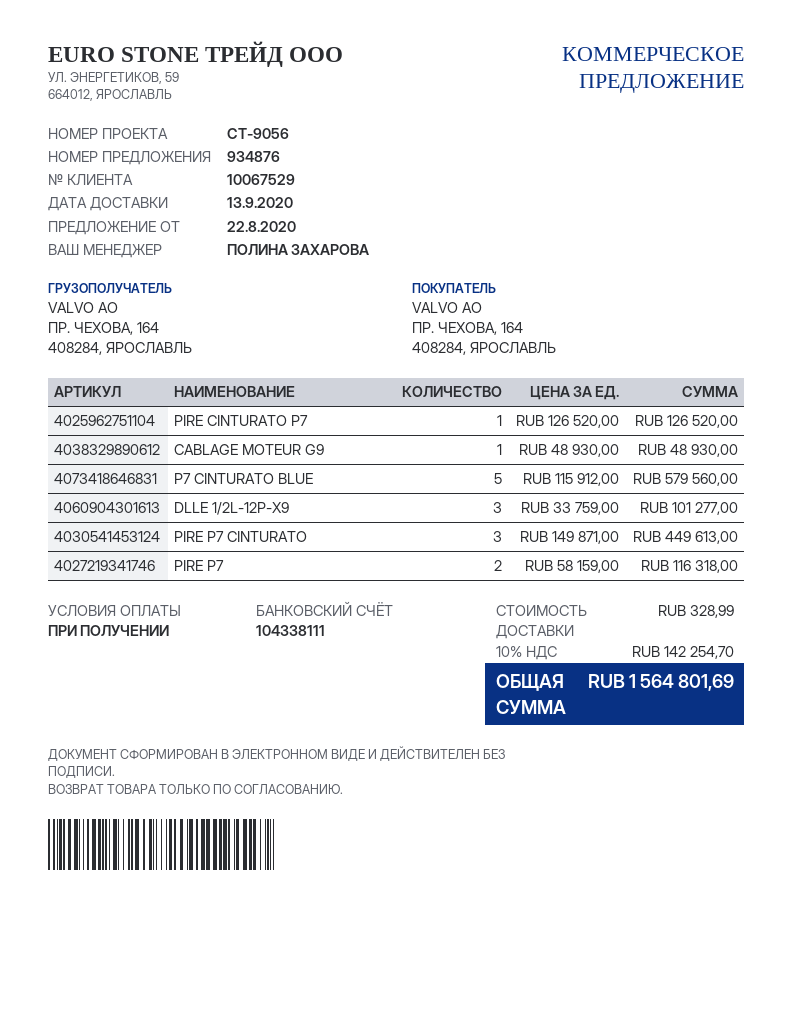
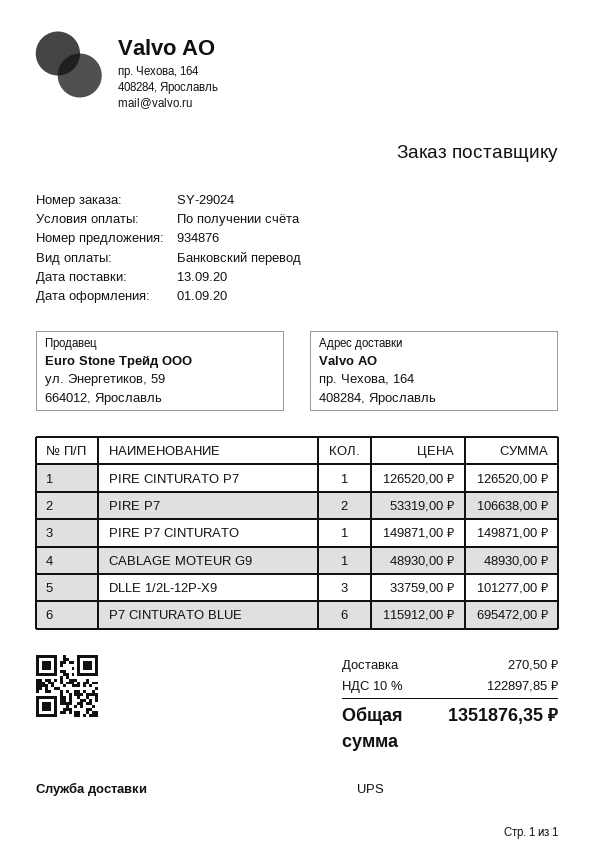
P7 CINTURATO BLUE: 5 x 115912.00 = 579560.00 -> 6 x 115912.00 = 695472.00
PIRE P7 CINTURATO: 3 x 149871.00 = 449613.00 -> 1 x 149871.00 = 149871.00
PIRE P7: 2 x 58159.00 = 116318.00 -> 2 x 53319.00 = 106638.00
shipping: 328.99 -> 270.50
tax: 10% = 142254.70 -> 10% = 122897.85
total: 1564801.69 -> 1351876.35

